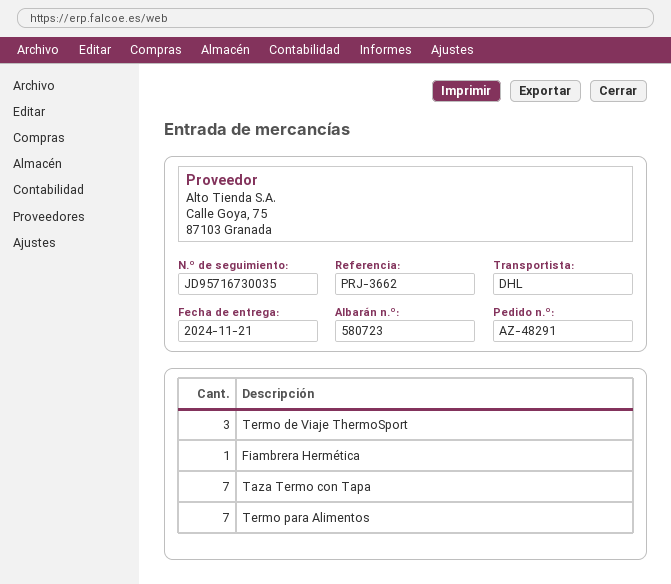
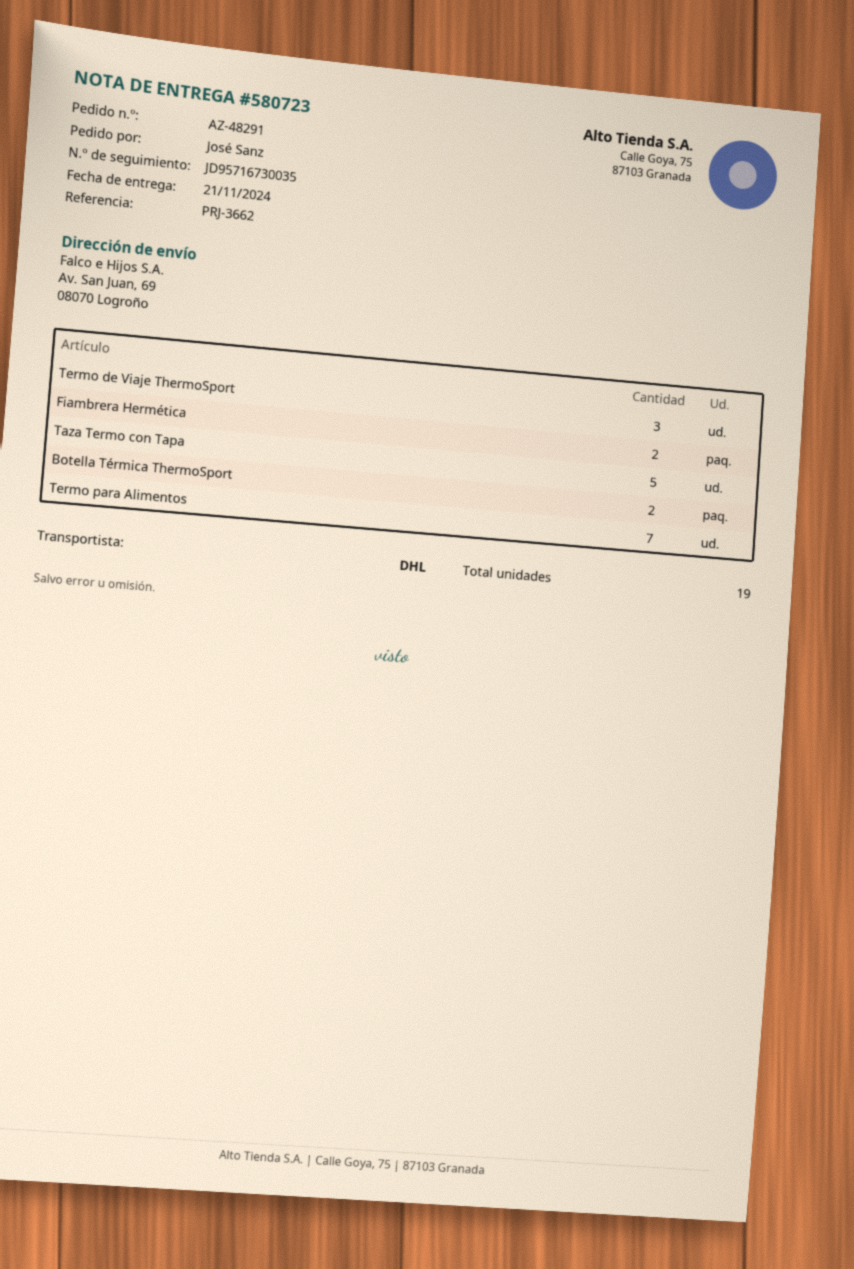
Fiambrera Hermética: 1 -> 2
Taza Termo con Tapa: 7 -> 5
Botella Térmica ThermoSport: none -> 2

